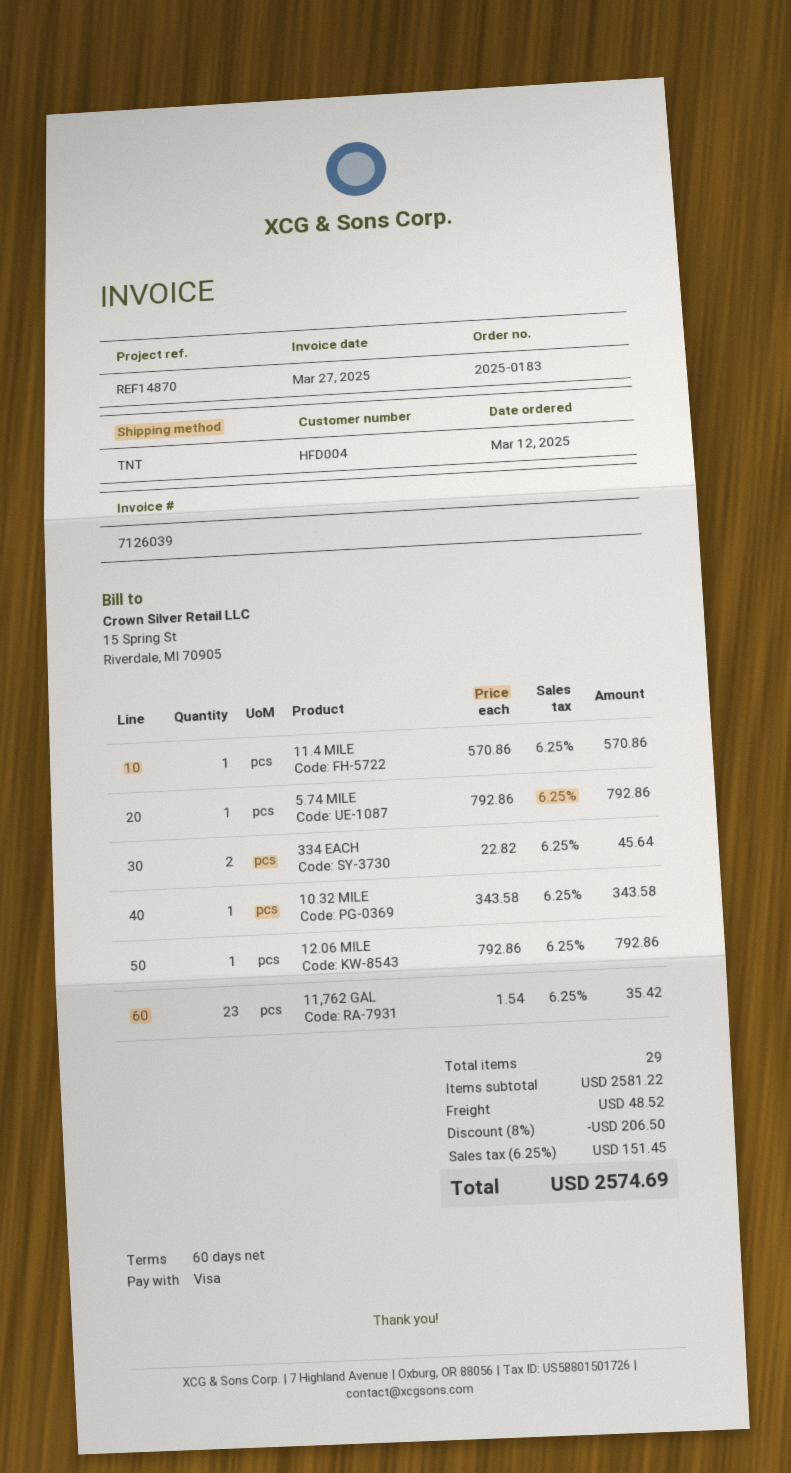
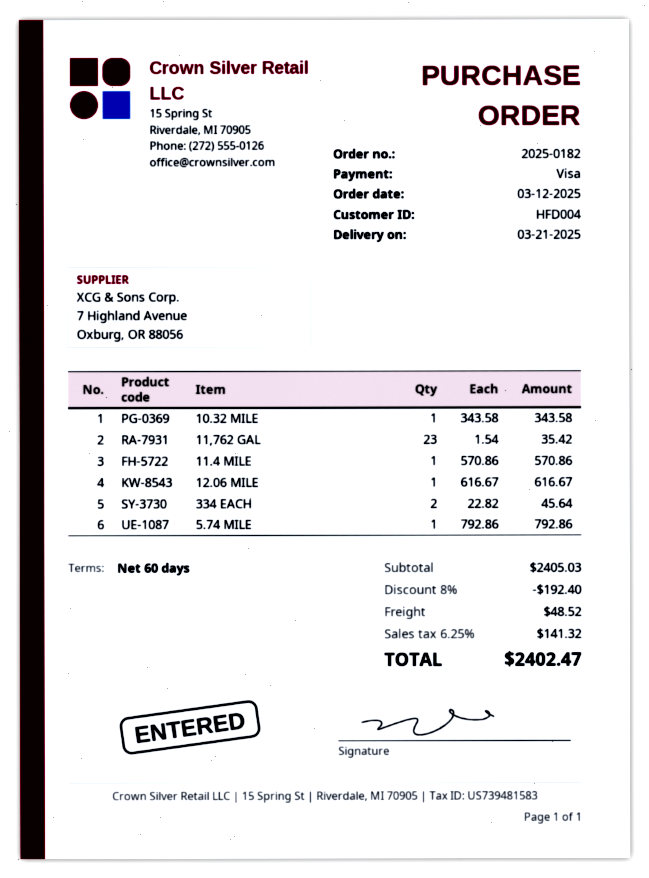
order number: 2025-0183 -> 2025-0182
12.06 MILE: 1 x 792.86 = 792.86 -> 1 x 616.67 = 616.67
subtotal: 2581.22 -> 2405.03
discount: 8% = 206.50 -> 8% = 192.40
tax: 6.25% = 151.45 -> 6.25% = 141.32
total: 2574.69 -> 2402.47

